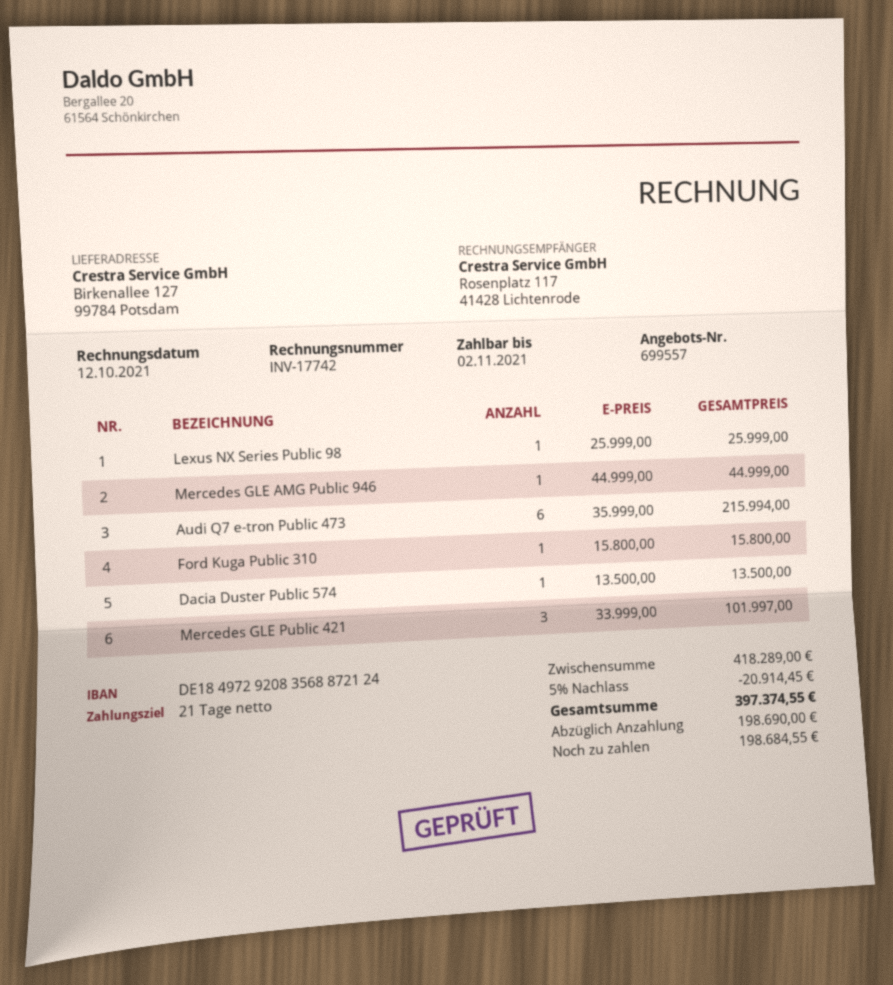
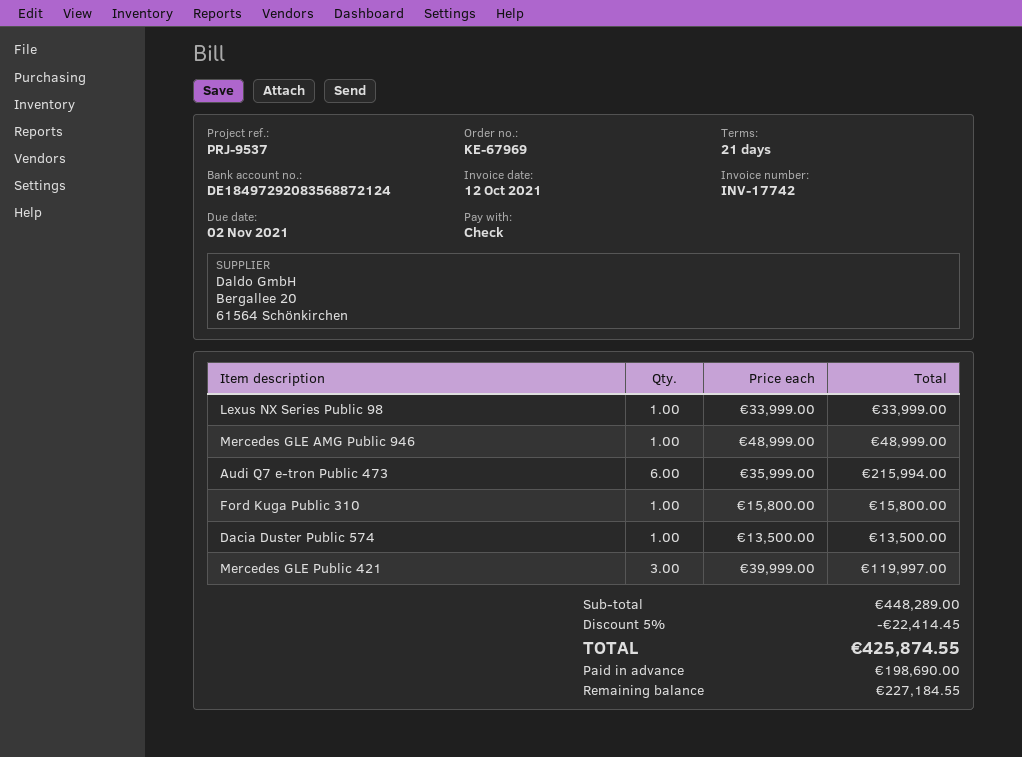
Lexus NX Series Public 98: 1 x 25999.00 = 25999.00 -> 1 x 33999.00 = 33999.00
Mercedes GLE AMG Public 946: 1 x 44999.00 = 44999.00 -> 1 x 48999.00 = 48999.00
Mercedes GLE Public 421: 3 x 33999.00 = 101997.00 -> 3 x 39999.00 = 119997.00
subtotal: 418289.00 -> 448289.00
discount: 5% = 20914.45 -> 5% = 22414.45
total: 397374.55 -> 425874.55
balance: 198684.55 -> 227184.55

